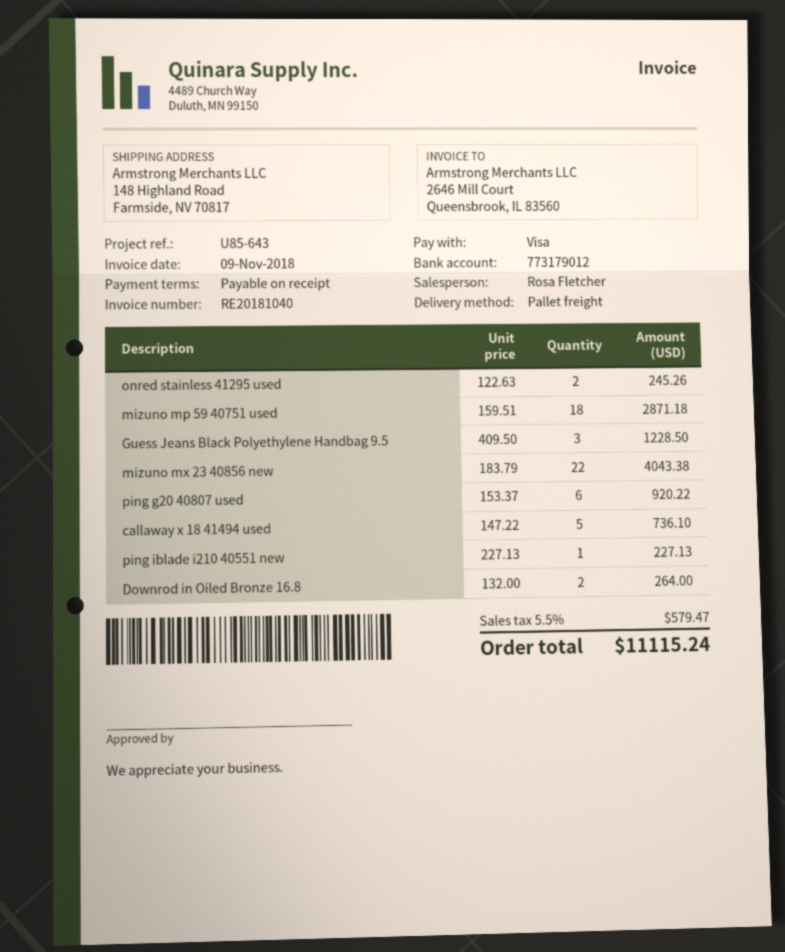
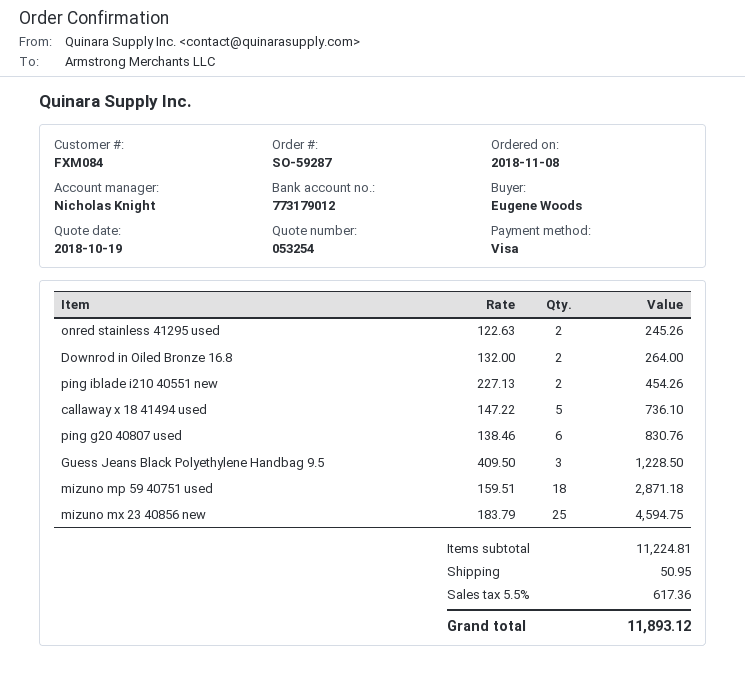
sales rep: Rosa Fletcher -> Nicholas Knight
mizuno mx 23 40856 new: 22 x 183.79 = 4043.38 -> 25 x 183.79 = 4594.75
ping g20 40807 used: 6 x 153.37 = 920.22 -> 6 x 138.46 = 830.76
ping iblade i210 40551 new: 1 x 227.13 = 227.13 -> 2 x 227.13 = 454.26
shipping: none -> 50.95
tax: 5.5% = 579.47 -> 5.5% = 617.36
total: 11115.24 -> 11893.12

